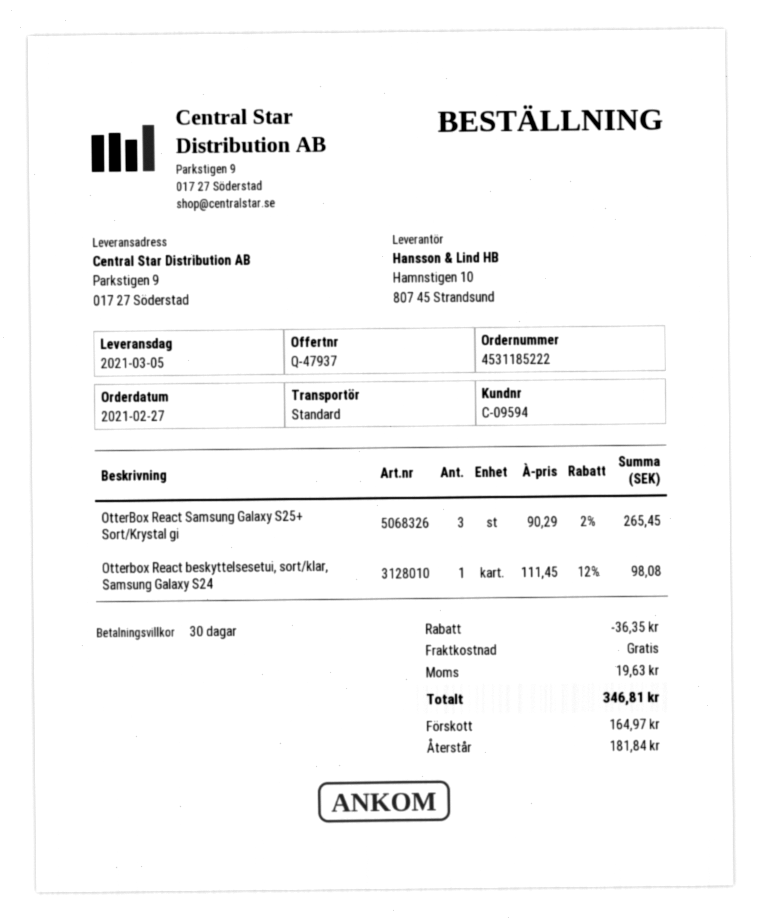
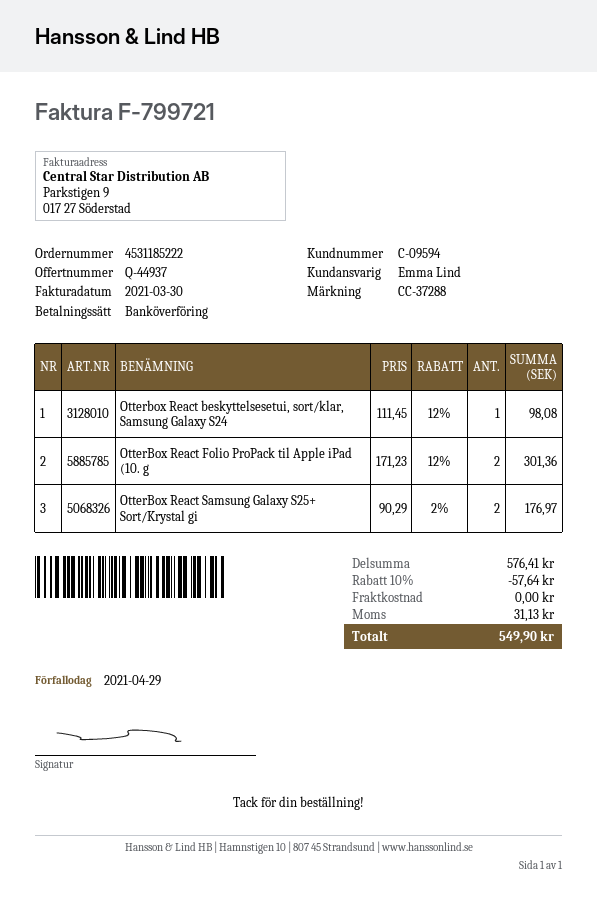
quote number: Q-47937 -> Q-44937
OtterBox React Samsung Galaxy S25+ Sort/Krystal gi: 3 x 90.29 - 2% = 265.45 -> 2 x 90.29 - 2% = 176.97
OtterBox React Folio ProPack til Apple iPad (10. g: none -> 2 x 171.23 - 12% = 301.36
discount: 36.35 -> 57.64
tax: 19.63 -> 31.13
total: 346.81 -> 549.90

